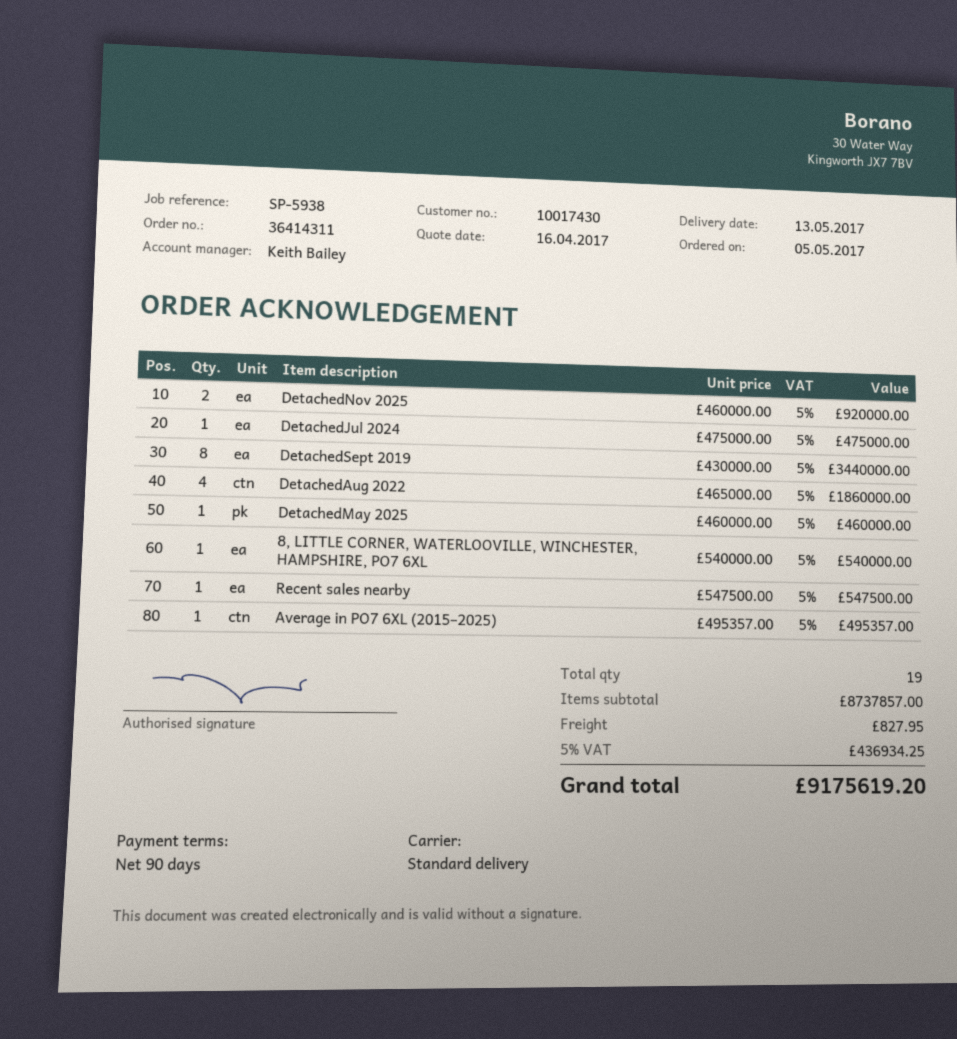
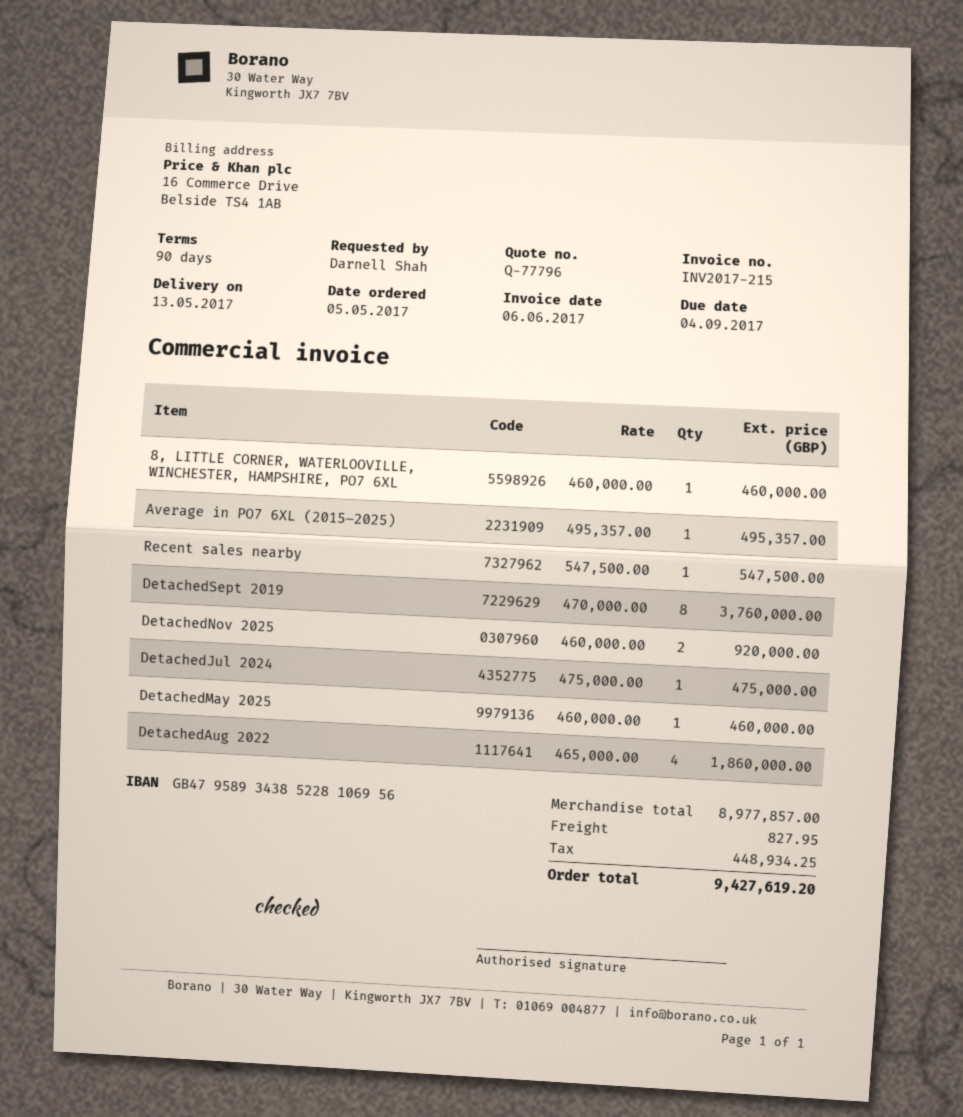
DetachedSept 2019: 8 x 430000.00 = 3440000.00 -> 8 x 470000.00 = 3760000.00
8, LITTLE CORNER, WATERLOOVILLE, WINCHESTER, HAMPSHIRE, PO7 6XL: 1 x 540000.00 = 540000.00 -> 1 x 460000.00 = 460000.00
subtotal: 8737857.00 -> 8977857.00
tax: 436934.25 -> 448934.25
total: 9175619.20 -> 9427619.20

